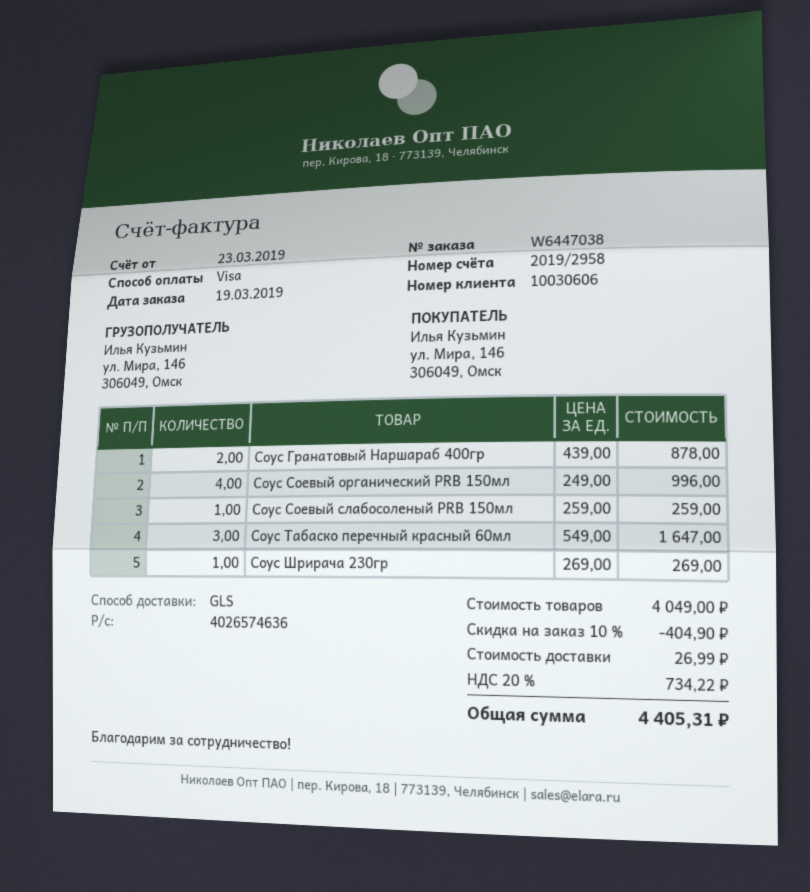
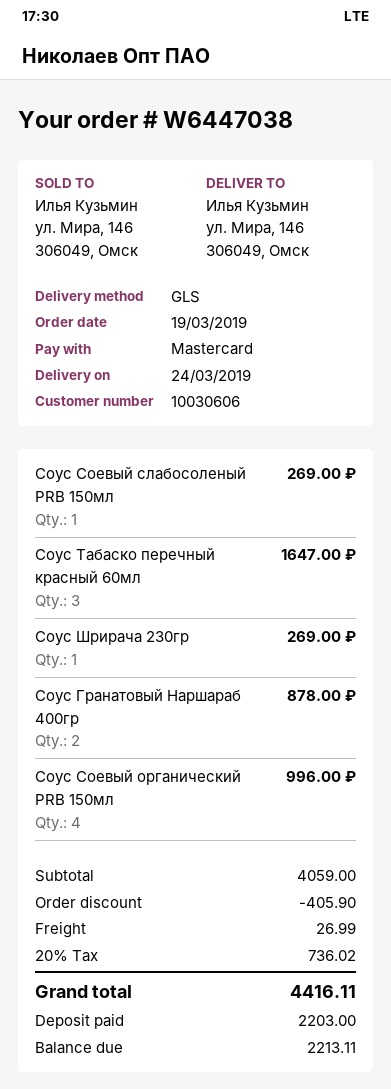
payment method: Visa -> Mastercard
Соус Соевый слабосоленый PRB 150мл: 1 for 259.00 -> 1 for 269.00
subtotal: 4049.00 -> 4059.00
discount: 404.90 -> 405.90
tax: 20% = 734.22 -> 20% = 736.02
total: 4405.31 -> 4416.11

